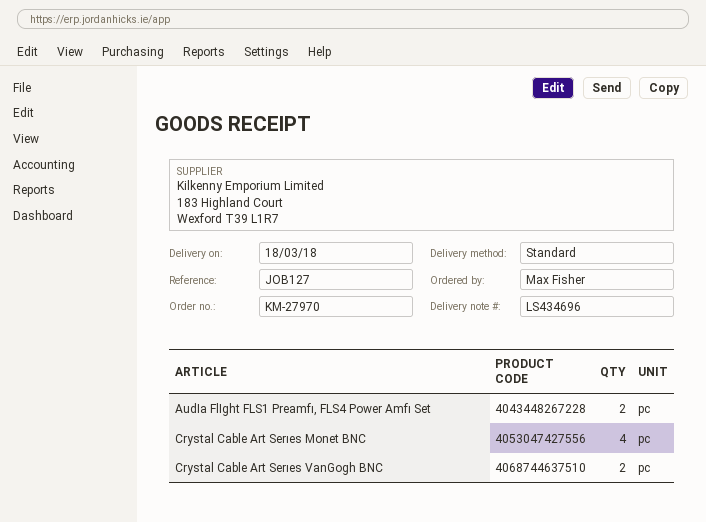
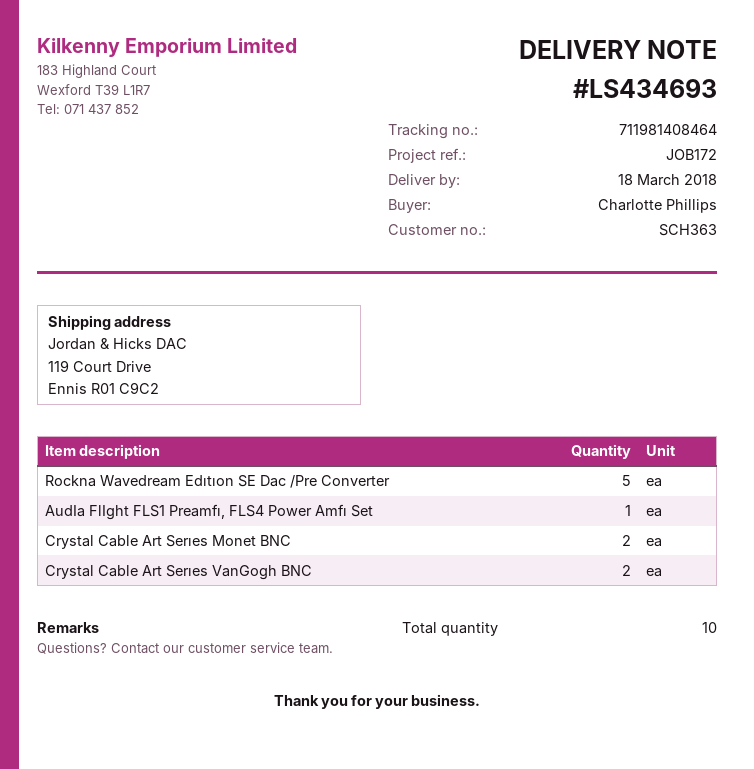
delivery note number: LS434696 -> LS434693
reference: JOB127 -> JOB172
ordered by: Max Fisher -> Charlotte Phillips
AudIa FlIght FLS1 Preamfı, FLS4 Power Amfı Set: 2 -> 1
Crystal Cable Art Serıes Monet BNC: 4 -> 2
Rockna Wavedream Edıtıon SE Dac /Pre Converter: none -> 5

